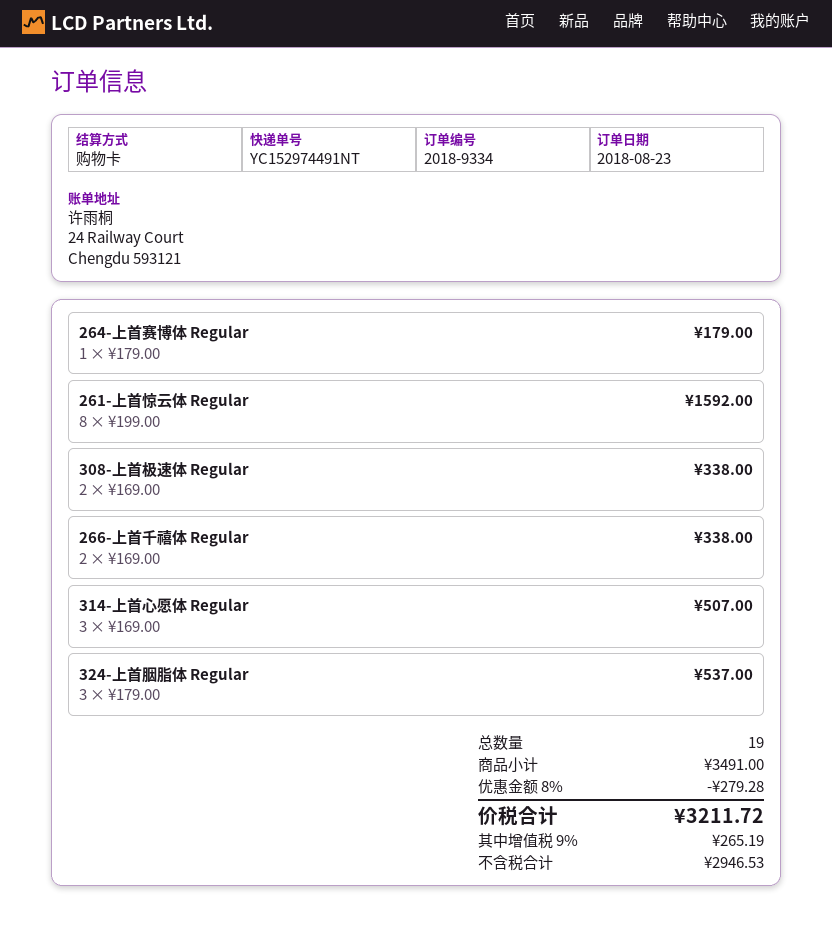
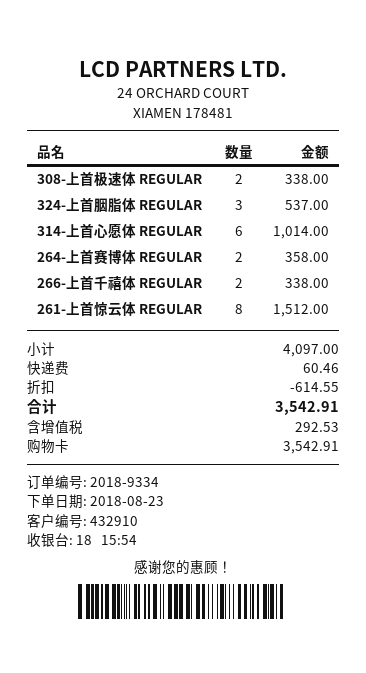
264-上首赛博体 Regular: 1 for 179.00 -> 2 for 358.00
261-上首惊云体 Regular: 8 for 1592.00 -> 8 for 1512.00
314-上首心愿体 Regular: 3 for 507.00 -> 6 for 1014.00
subtotal: 3491.00 -> 4097.00
discount: 279.28 -> 614.55
shipping: none -> 60.46
tax: 265.19 -> 292.53
total: 3211.72 -> 3542.91

